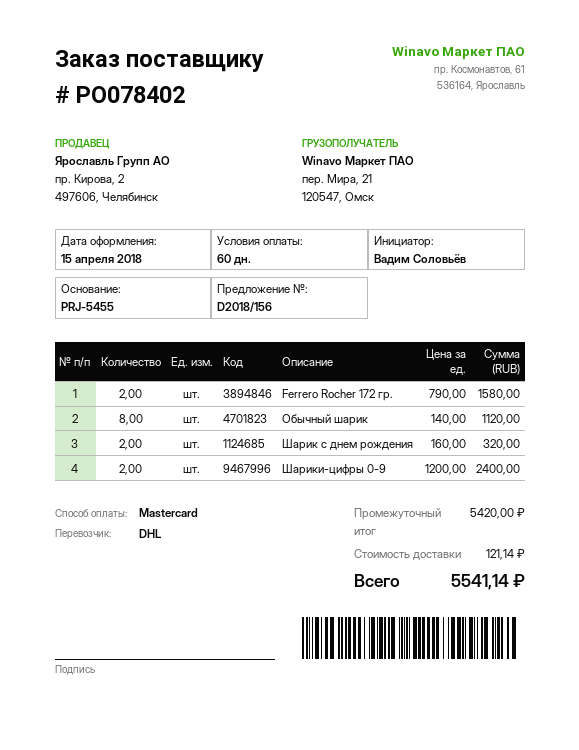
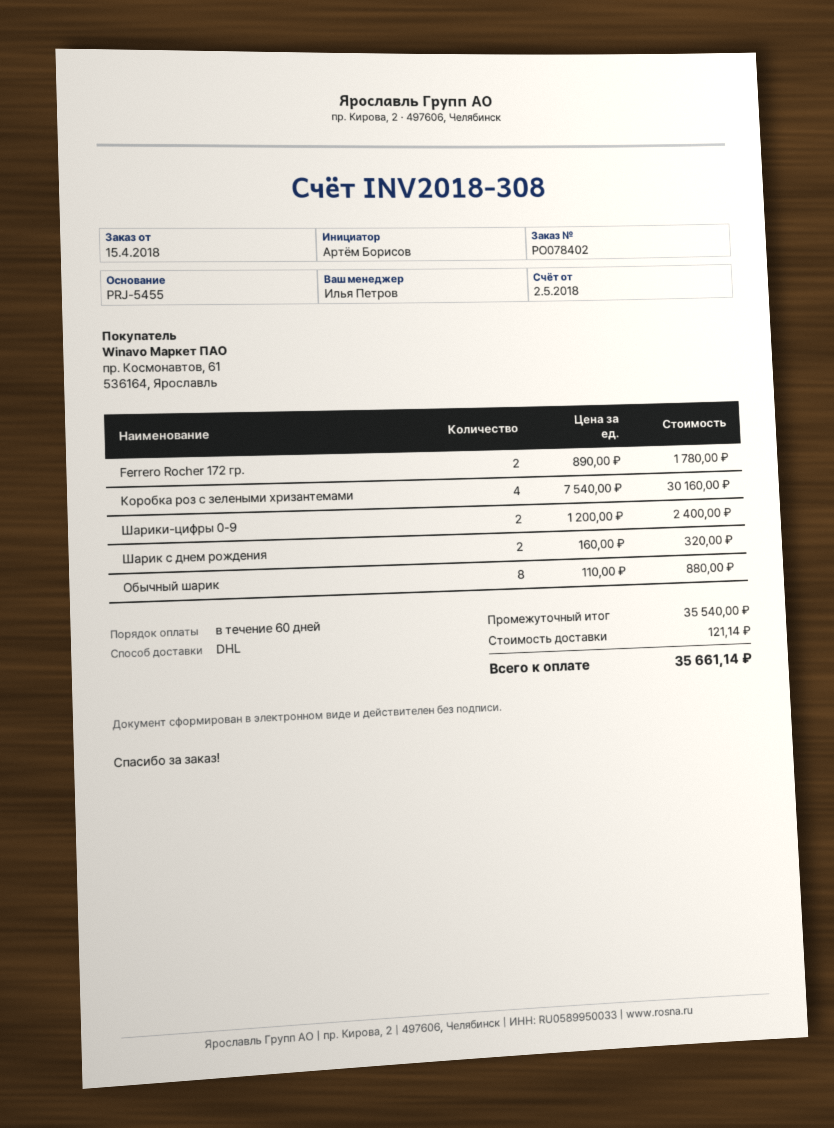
ordered by: Вадим Соловьёв -> Артём Борисов
Ferrero Rocher 172 гр.: 2 x 790.00 = 1580.00 -> 2 x 890.00 = 1780.00
Обычный шарик: 8 x 140.00 = 1120.00 -> 8 x 110.00 = 880.00
Коробка роз с зелеными хризантемами: none -> 4 x 7540.00 = 30160.00
subtotal: 5420.00 -> 35540.00
total: 5541.14 -> 35661.14

